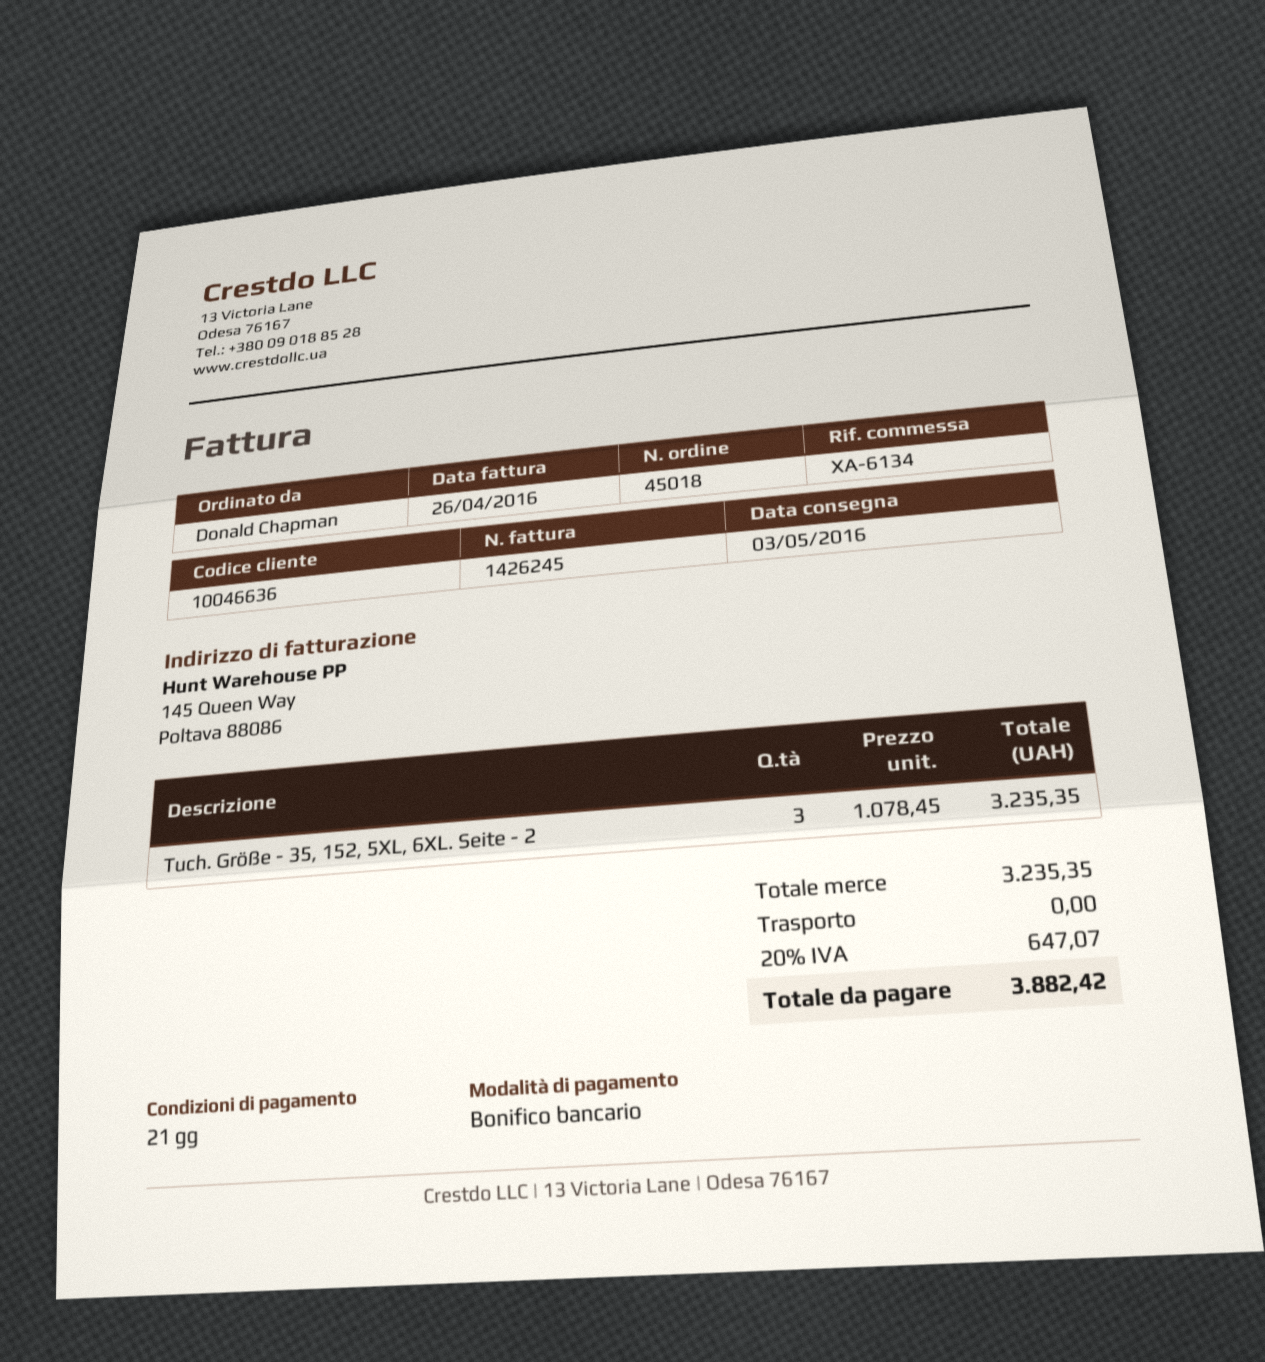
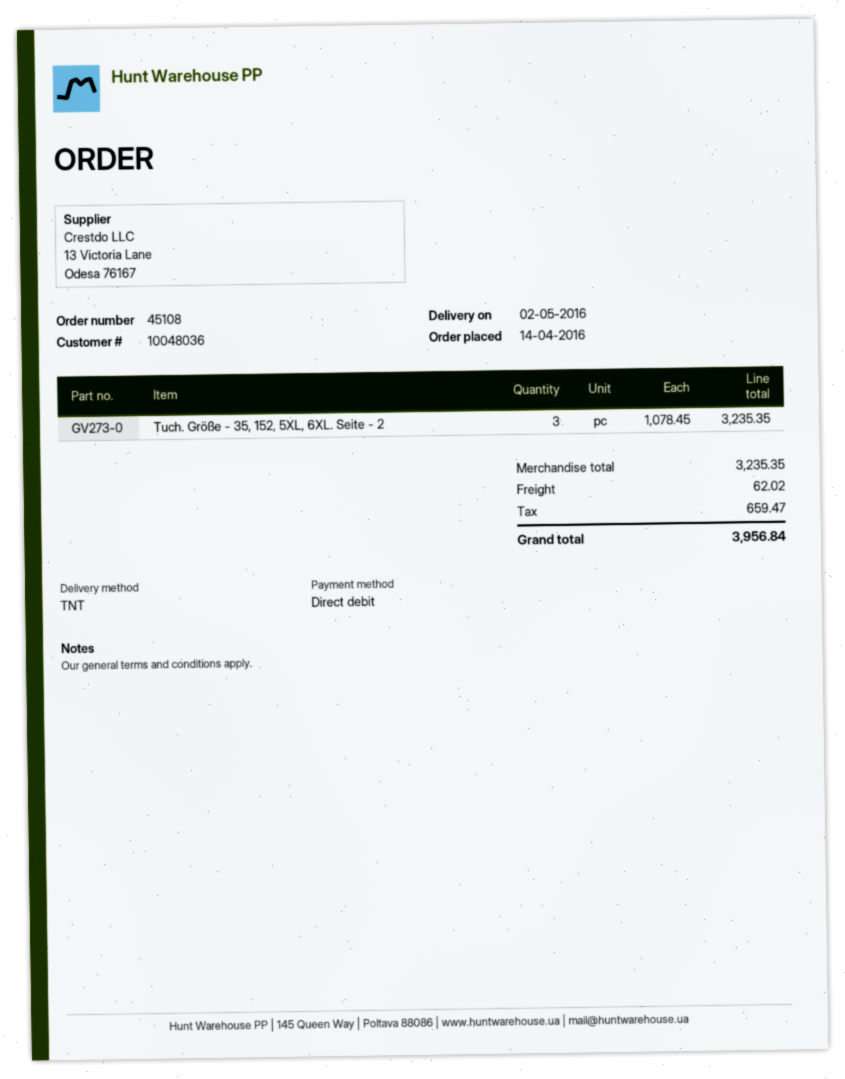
order number: 45018 -> 45108
delivery date: 2016-05-03 -> 2016-05-02
customer number: 10046636 -> 10048036
payment method: bank transfer -> direct debit
shipping: 0.00 -> 62.02
tax: 647.07 -> 659.47
total: 3882.42 -> 3956.84

